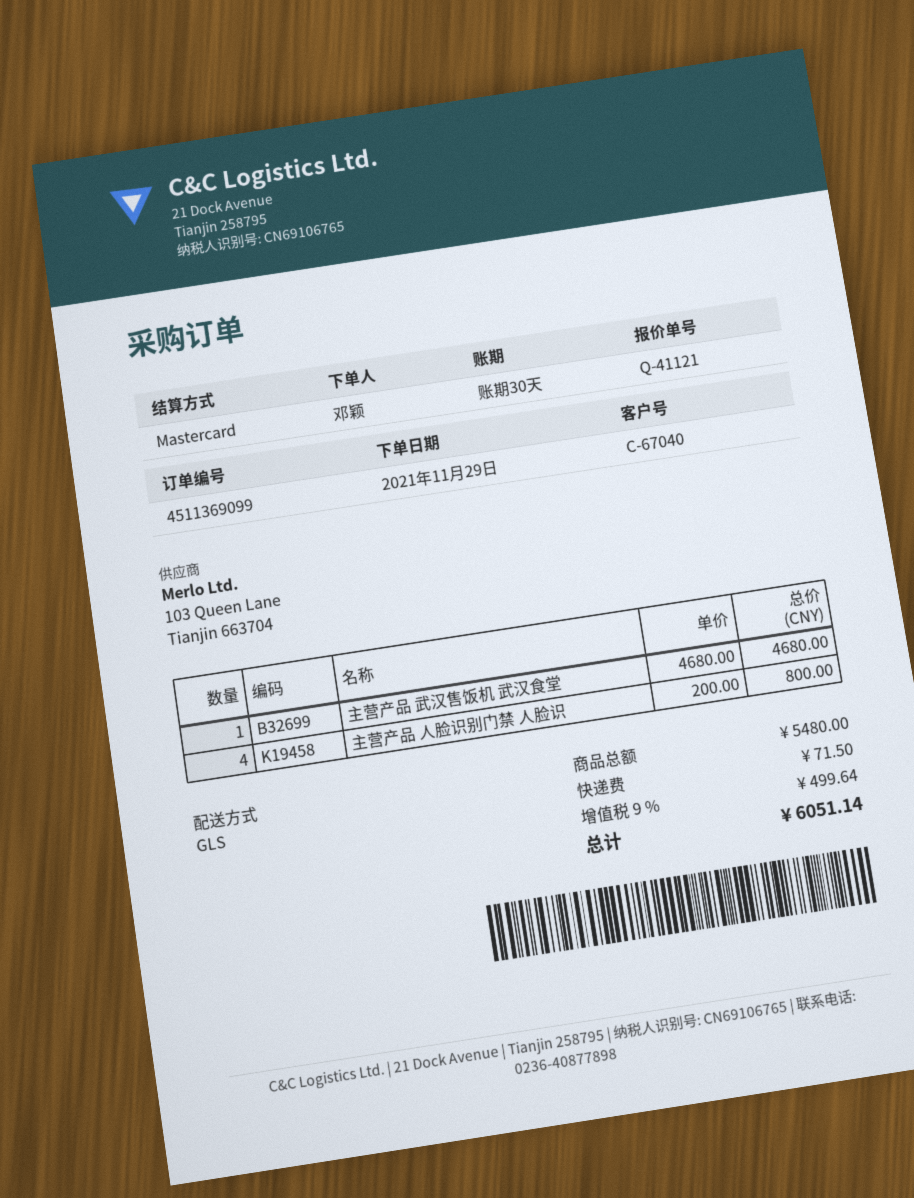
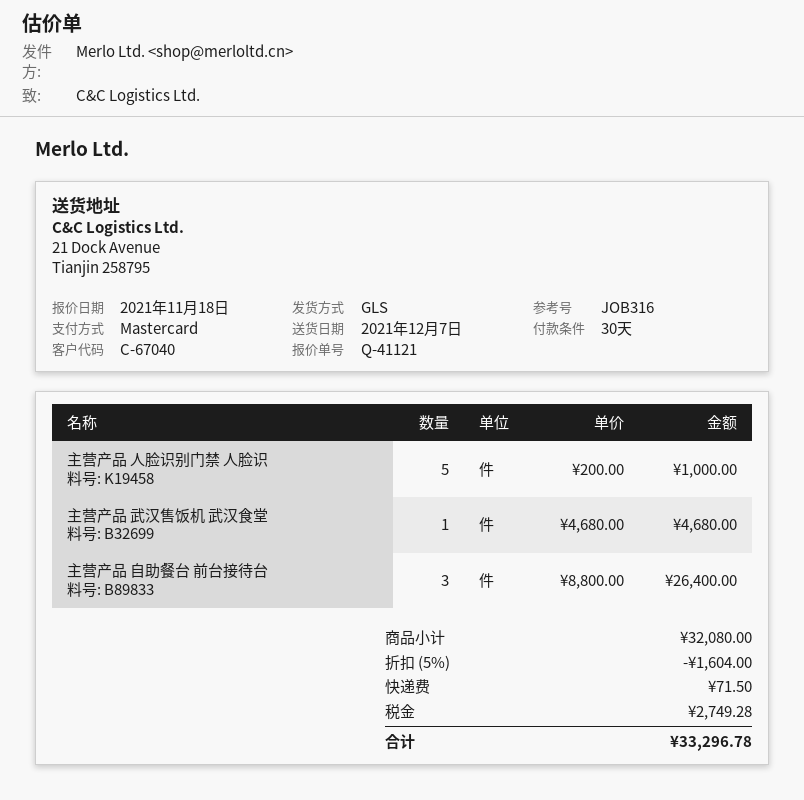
主营产品 人脸识别门禁 人脸识: 4 x 200.00 = 800.00 -> 5 x 200.00 = 1000.00
主营产品 自助餐台 前台接待台: none -> 3 x 8800.00 = 26400.00
subtotal: 5480.00 -> 32080.00
discount: none -> 5% = 1604.00
tax: 499.64 -> 2749.28
total: 6051.14 -> 33296.78

